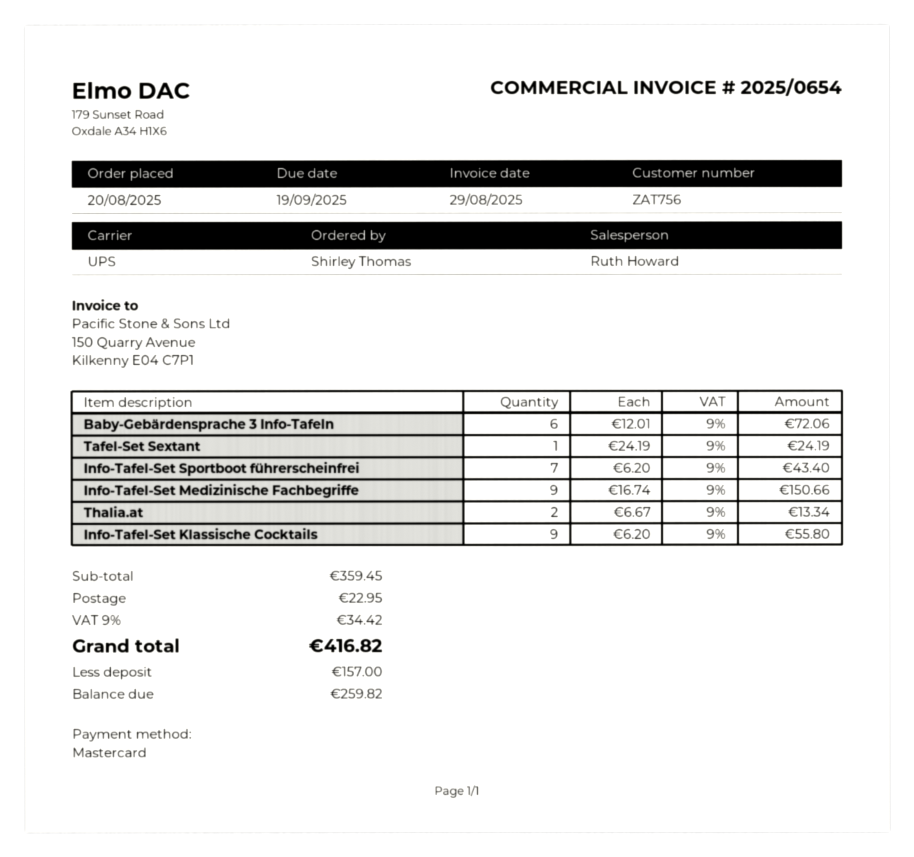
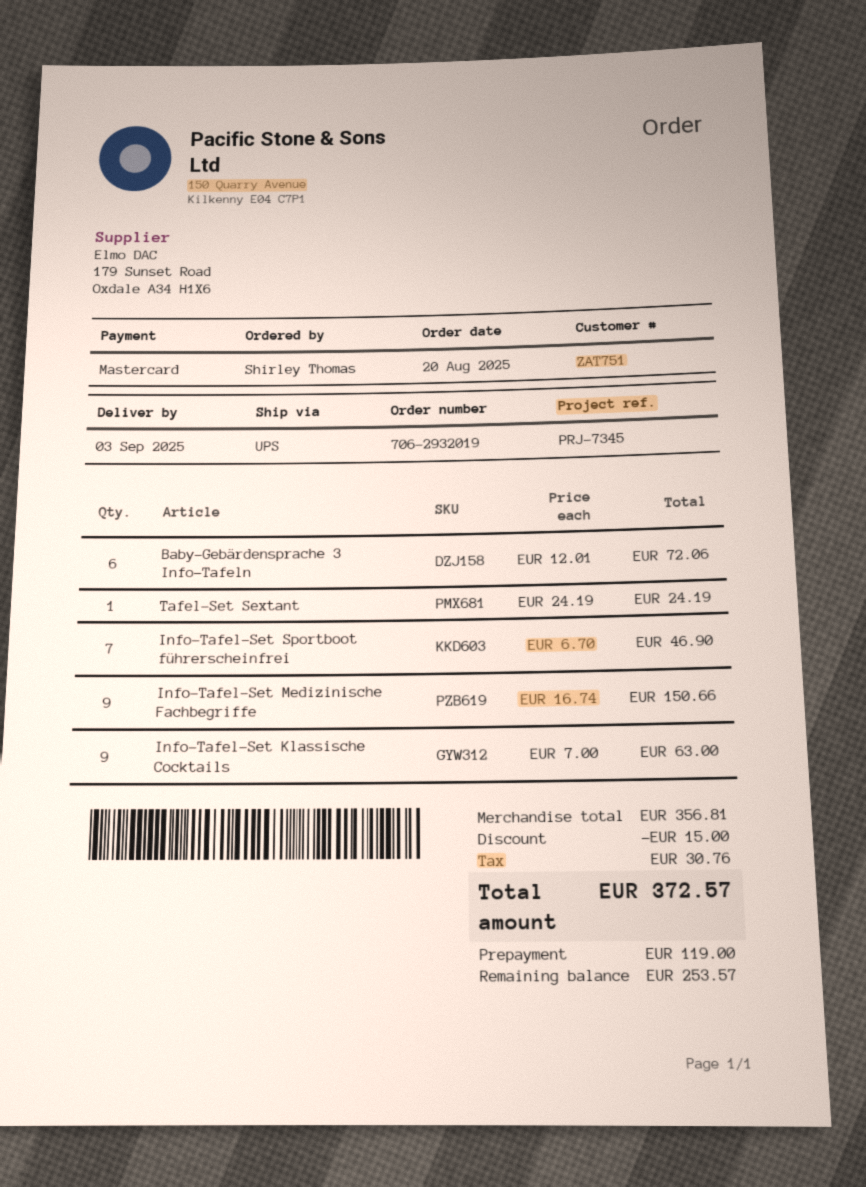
customer number: ZAT756 -> ZAT751
Info-Tafel-Set Sportboot führerscheinfrei: 7 x 6.20 = 43.40 -> 7 x 6.70 = 46.90
Thalia.at: 2 x 6.67 = 13.34 -> none
Info-Tafel-Set Klassische Cocktails: 9 x 6.20 = 55.80 -> 9 x 7.00 = 63.00
subtotal: 359.45 -> 356.81
discount: none -> 15.00
shipping: 22.95 -> none
tax: 34.42 -> 30.76
total: 416.82 -> 372.57
deposit: 157.00 -> 119.00
balance: 259.82 -> 253.57

